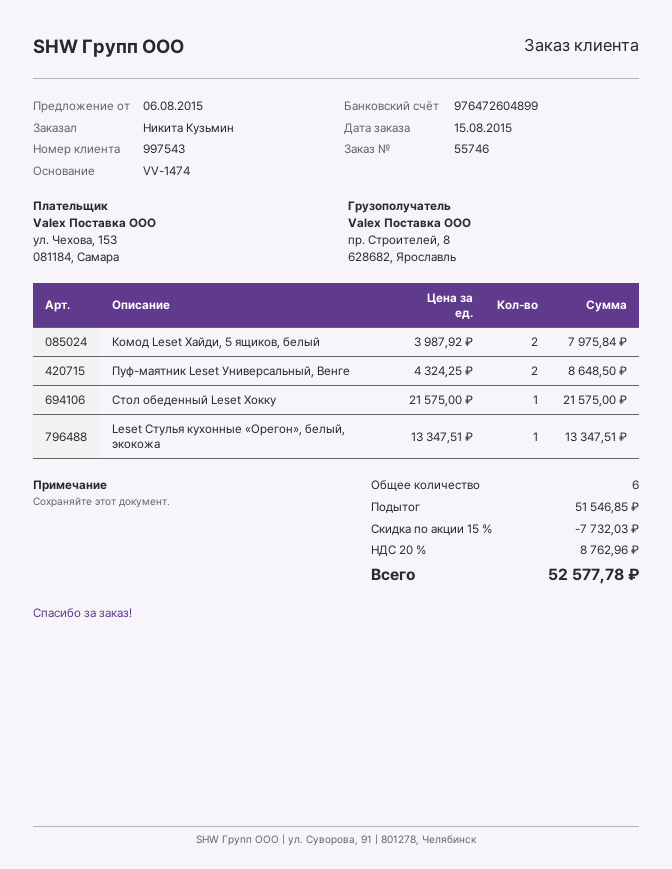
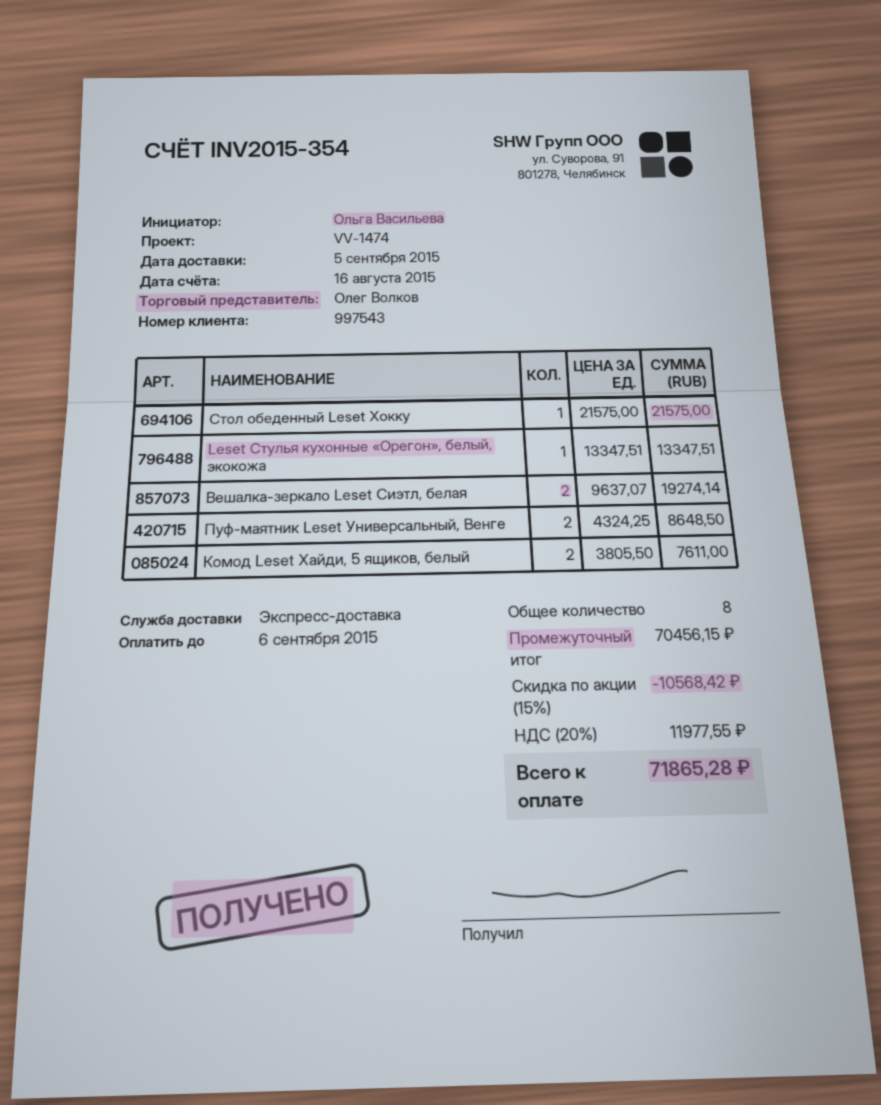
ordered by: Никита Кузьмин -> Ольга Васильева
Комод Leset Хайди, 5 ящиков, белый: 2 x 3987.92 = 7975.84 -> 2 x 3805.50 = 7611.00
Вешалка-зеркало Leset Сиэтл, белая: none -> 2 x 9637.07 = 19274.14
total quantity: 6 -> 8
subtotal: 51546.85 -> 70456.15
discount: 15% = 7732.03 -> 15% = 10568.42
tax: 20% = 8762.96 -> 20% = 11977.55
total: 52577.78 -> 71865.28

